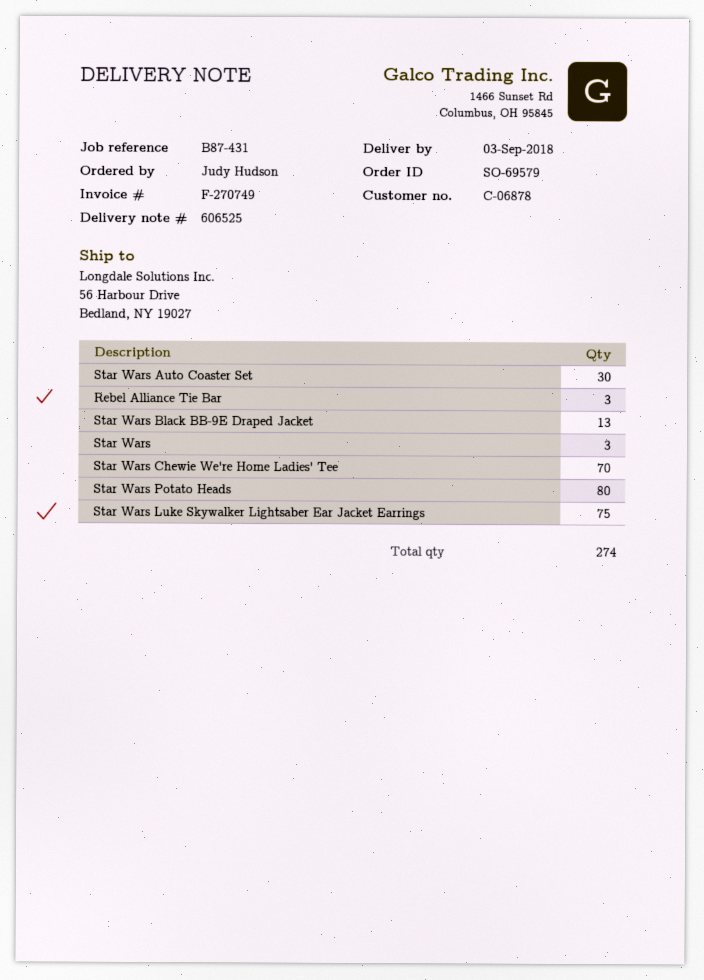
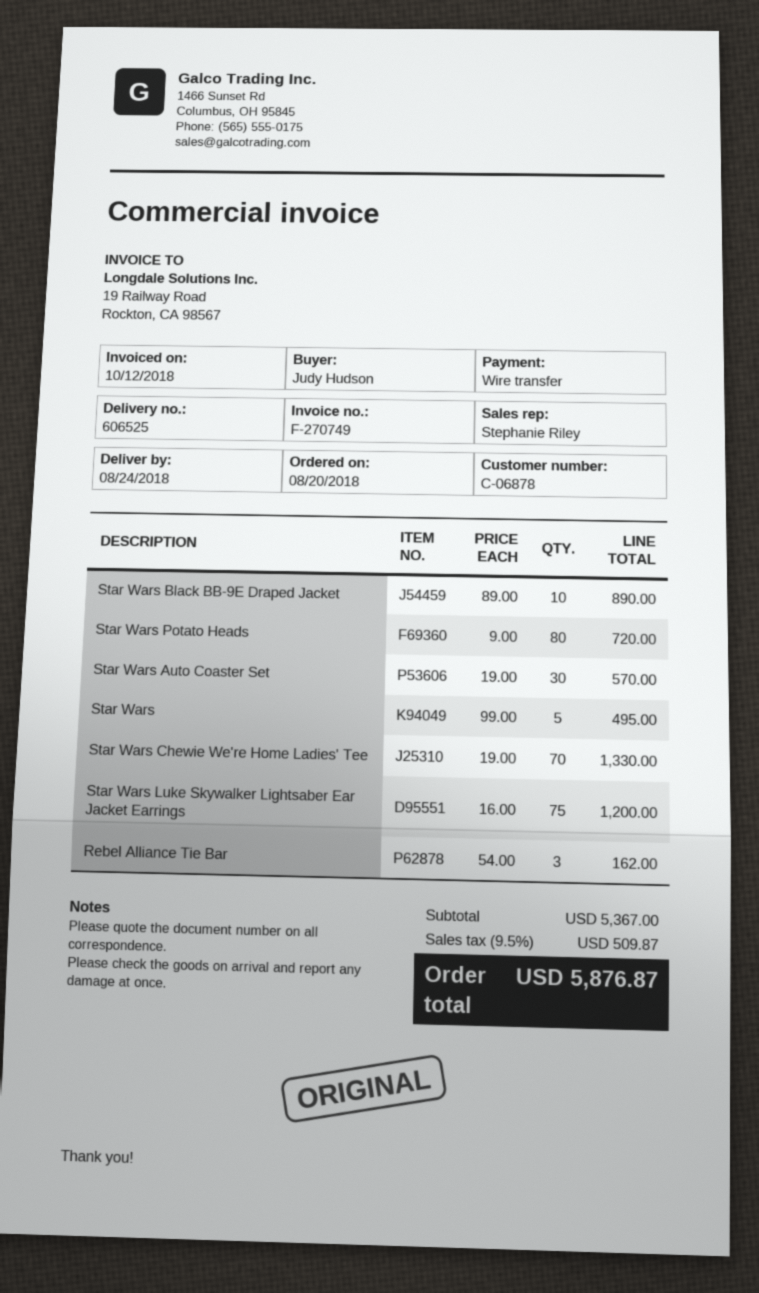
delivery date: 2018-09-03 -> 2018-08-24
Star Wars Black BB-9E Draped Jacket: 13 -> 10
Star Wars: 3 -> 5

